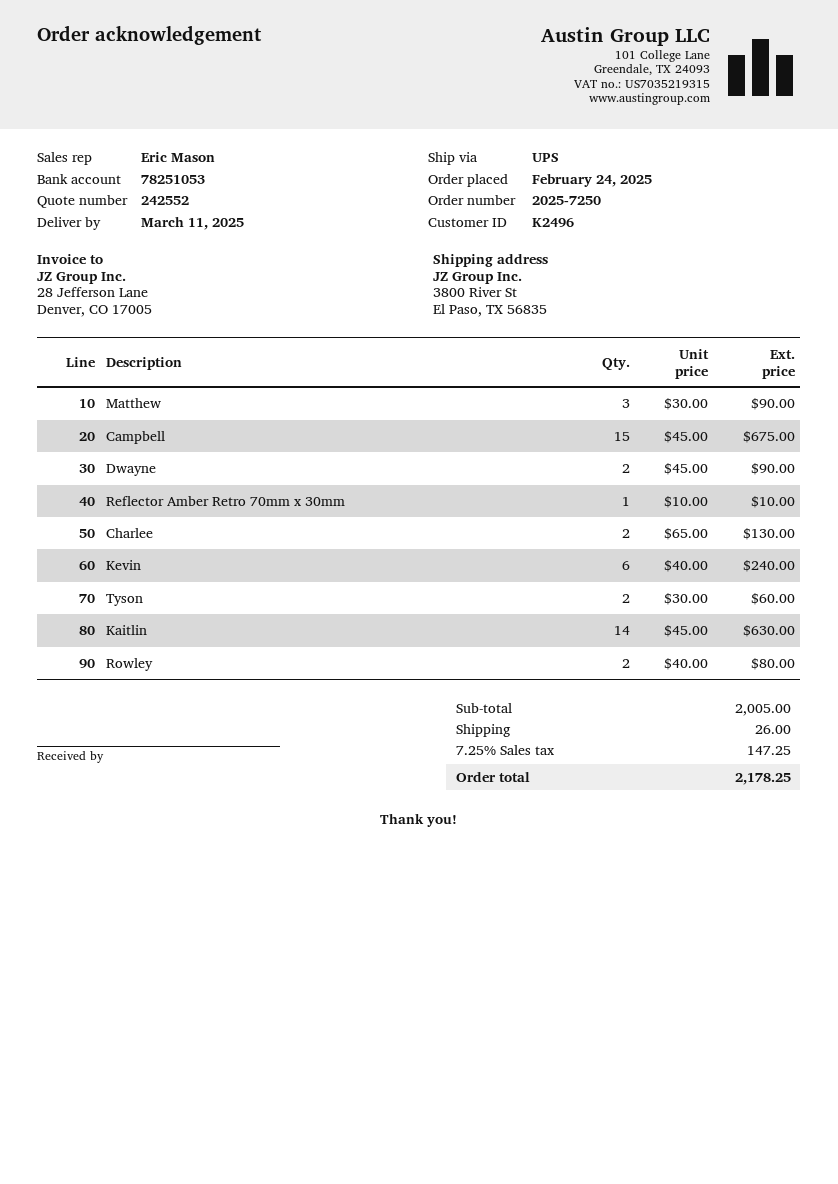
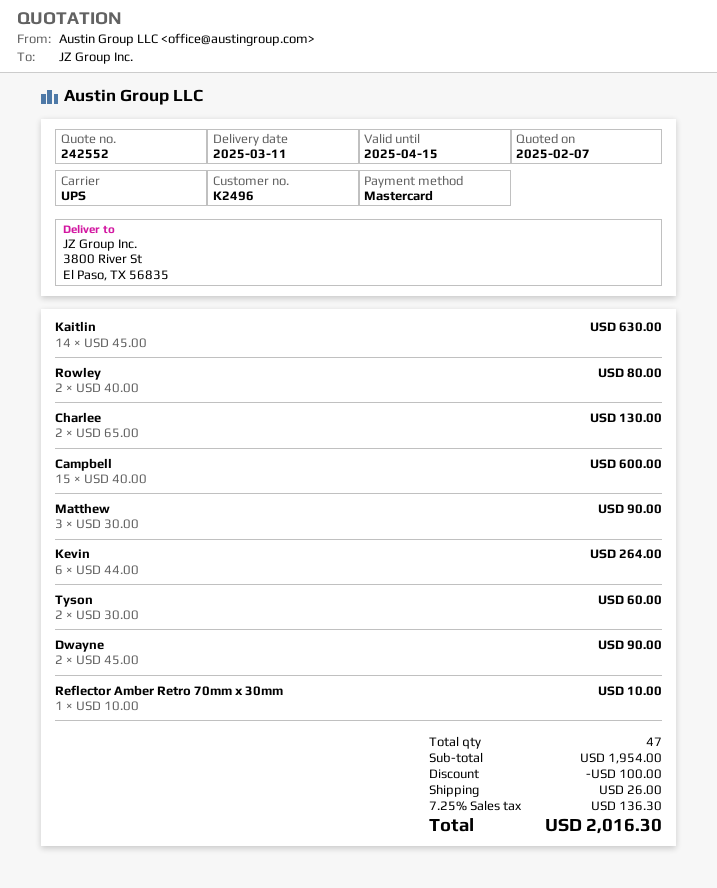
Campbell: 15 x 45.00 = 675.00 -> 15 x 40.00 = 600.00
Kevin: 6 x 40.00 = 240.00 -> 6 x 44.00 = 264.00
subtotal: 2005.00 -> 1954.00
discount: none -> 100.00
tax: 7.25% = 147.25 -> 7.25% = 136.30
total: 2178.25 -> 2016.30

